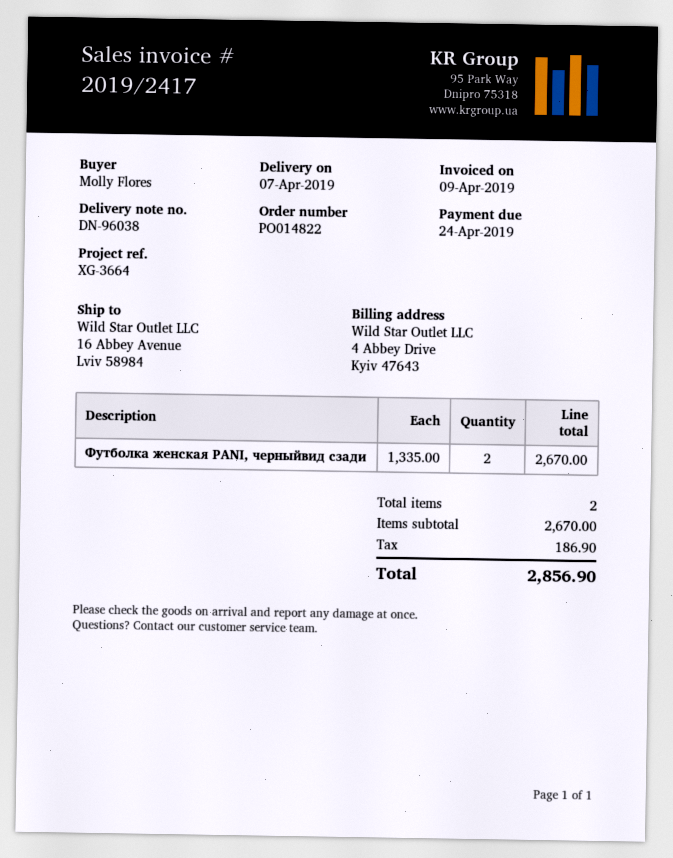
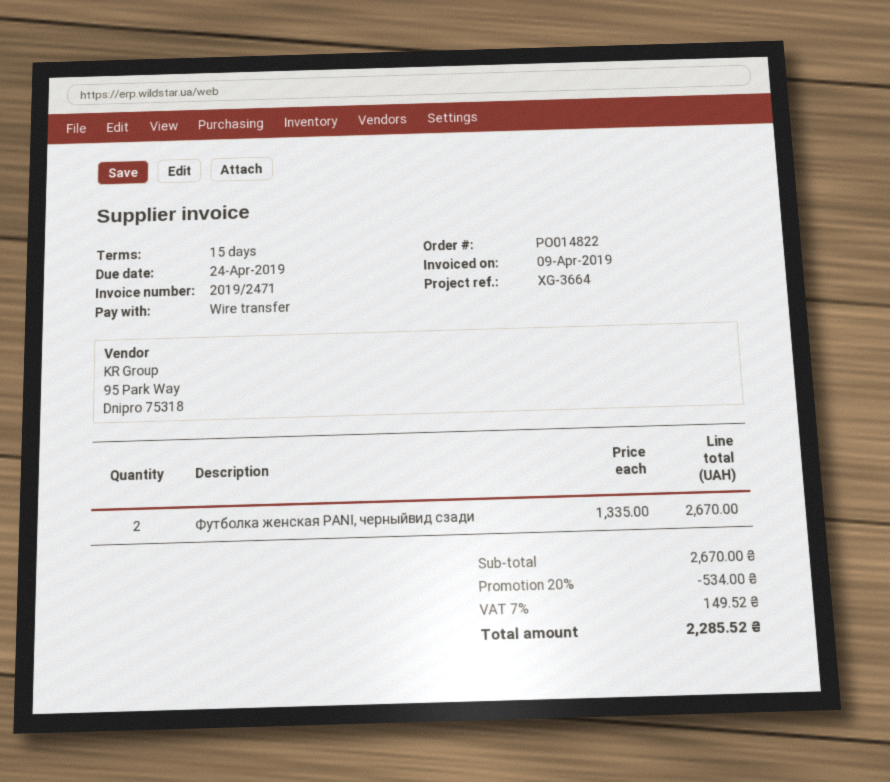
invoice number: 2019/2417 -> 2019/2471
discount: none -> 20% = 534.00
tax: 186.90 -> 149.52
total: 2856.90 -> 2285.52

